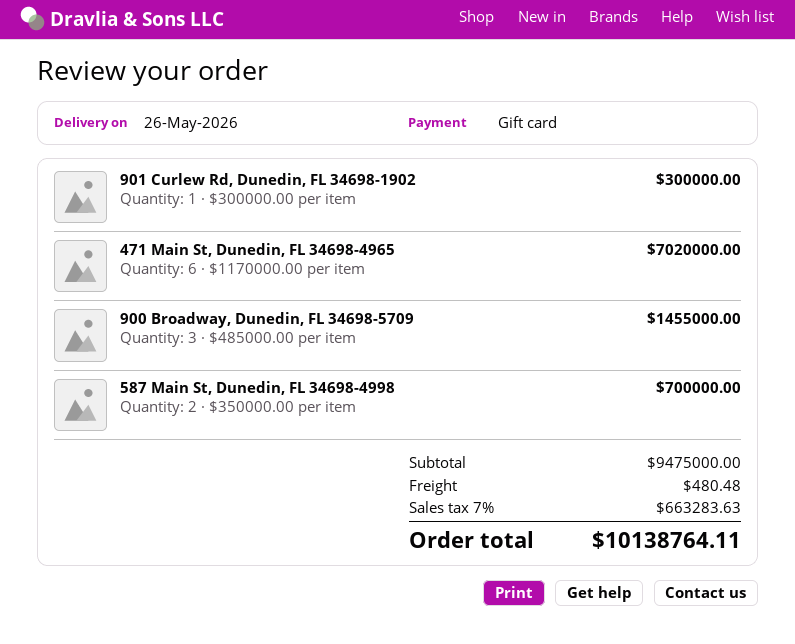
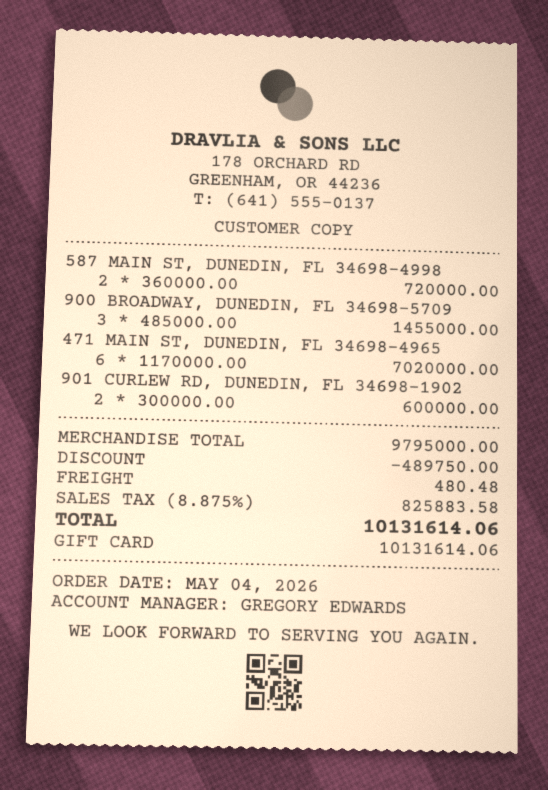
901 Curlew Rd, Dunedin, FL 34698-1902: 1 x 300000.00 = 300000.00 -> 2 x 300000.00 = 600000.00
587 Main St, Dunedin, FL 34698-4998: 2 x 350000.00 = 700000.00 -> 2 x 360000.00 = 720000.00
subtotal: 9475000.00 -> 9795000.00
discount: none -> 489750.00
tax: 7% = 663283.63 -> 8.875% = 825883.58
total: 10138764.11 -> 10131614.06

